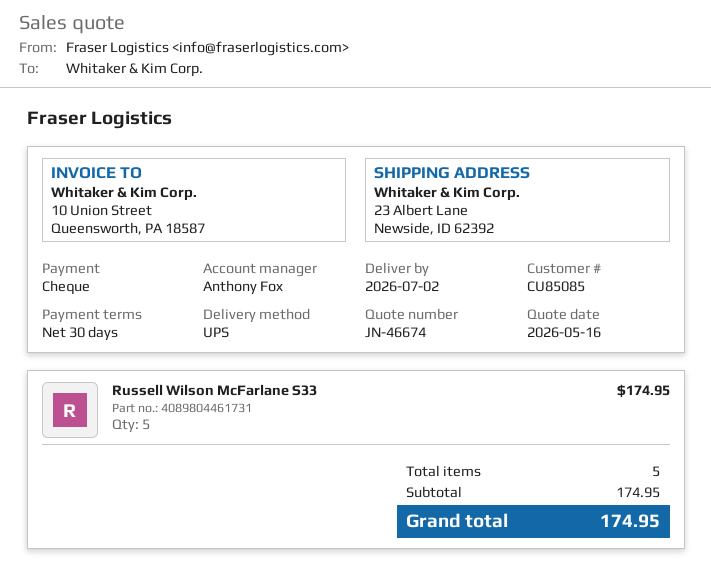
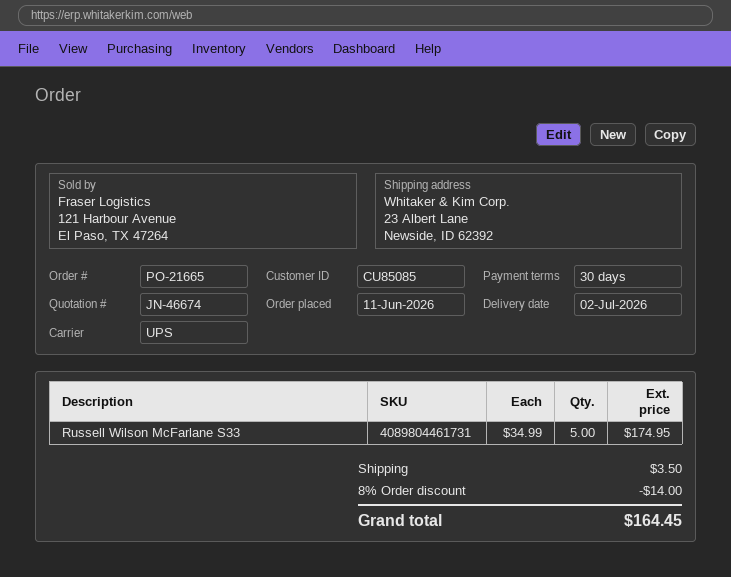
discount: none -> 8% = 14.00
shipping: none -> 3.50
total: 174.95 -> 164.45

